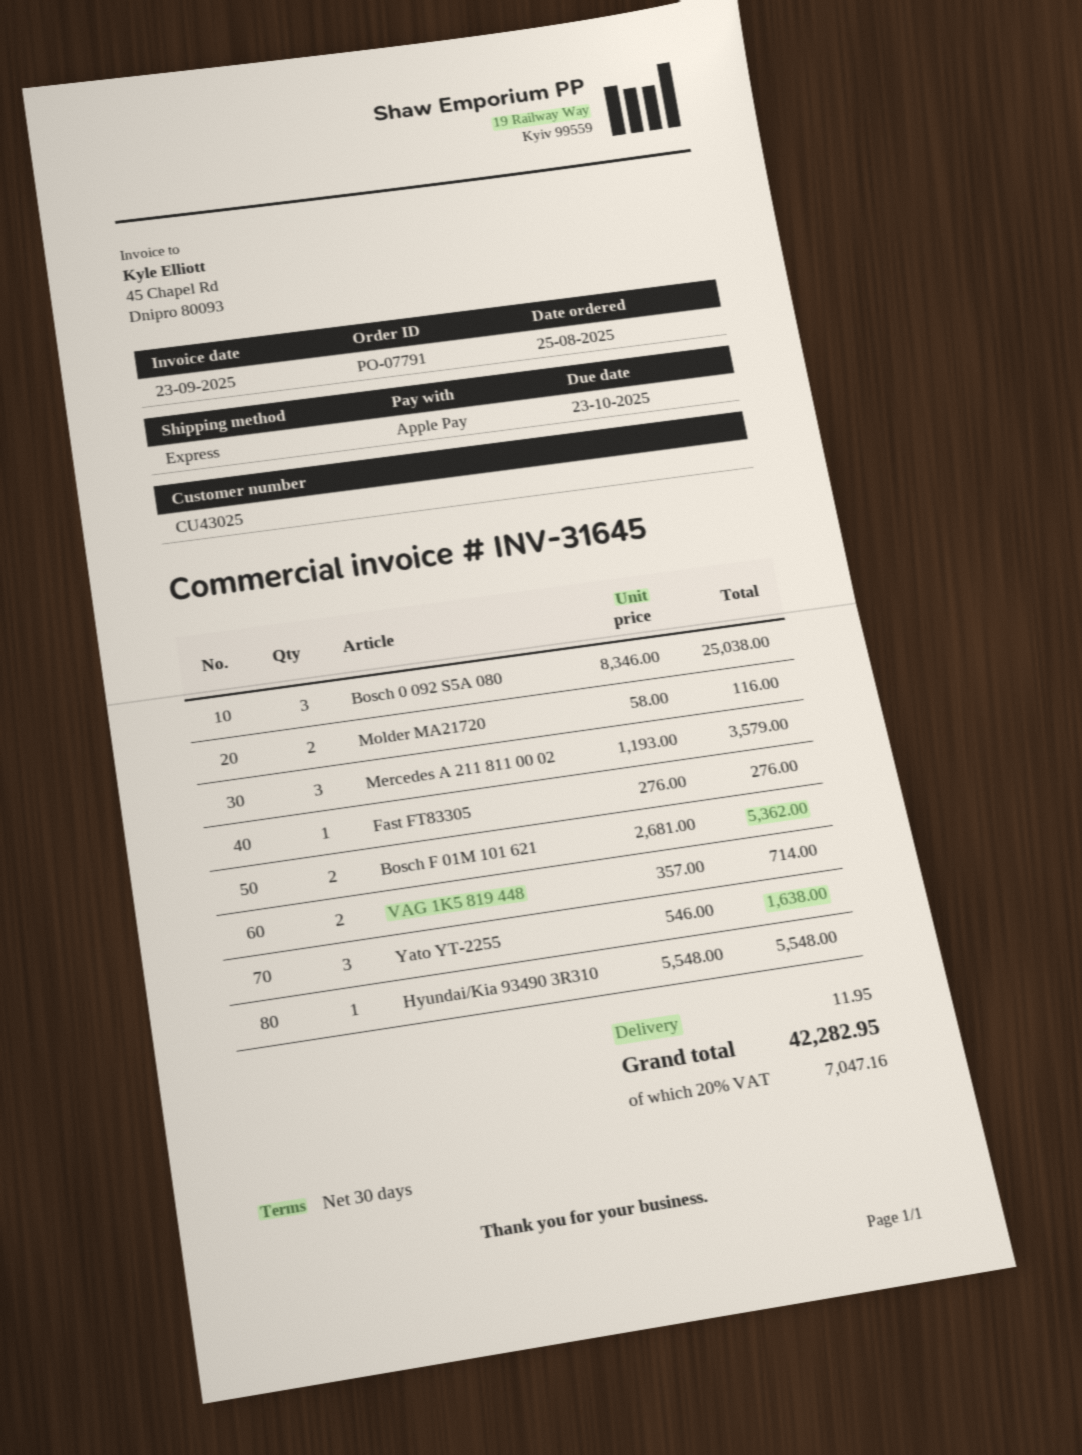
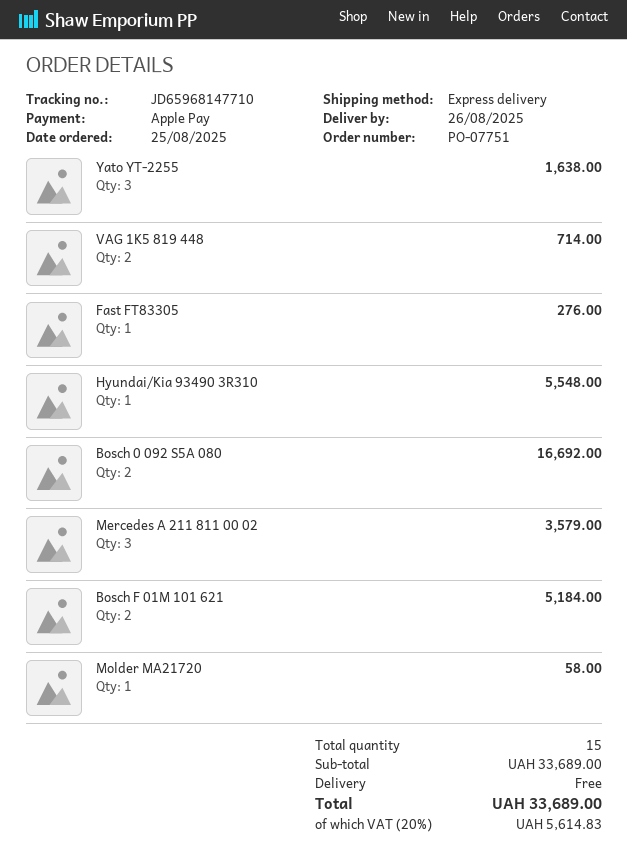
order number: PO-07791 -> PO-07751
Bosch 0 092 S5A 080: 3 for 25038.00 -> 2 for 16692.00
Molder MA21720: 2 for 116.00 -> 1 for 58.00
Bosch F 01M 101 621: 2 for 5362.00 -> 2 for 5184.00
shipping: 11.95 -> 0.00
tax: 20% = 7047.16 -> 20% = 5614.83
total: 42282.95 -> 33689.00

